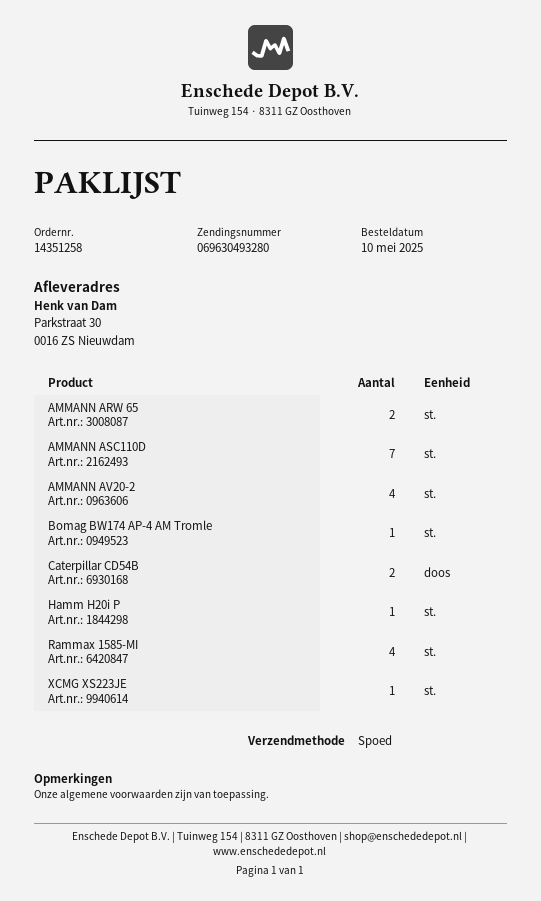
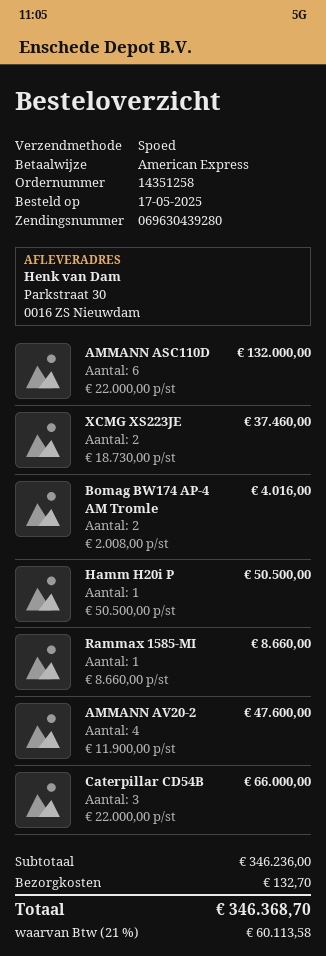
order date: 2025-05-10 -> 2025-05-17
tracking number: 069630493280 -> 069630439280
AMMANN ARW 65: 2 -> none
AMMANN ASC110D: 7 -> 6
Bomag BW174 AP-4 AM Tromle: 1 -> 2
Caterpillar CD54B: 2 -> 3
Rammax 1585-MI: 4 -> 1
XCMG XS223JE: 1 -> 2

